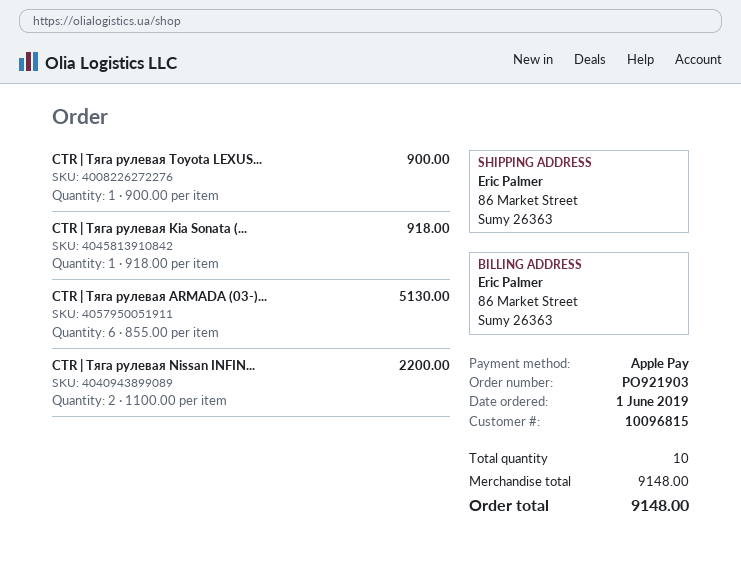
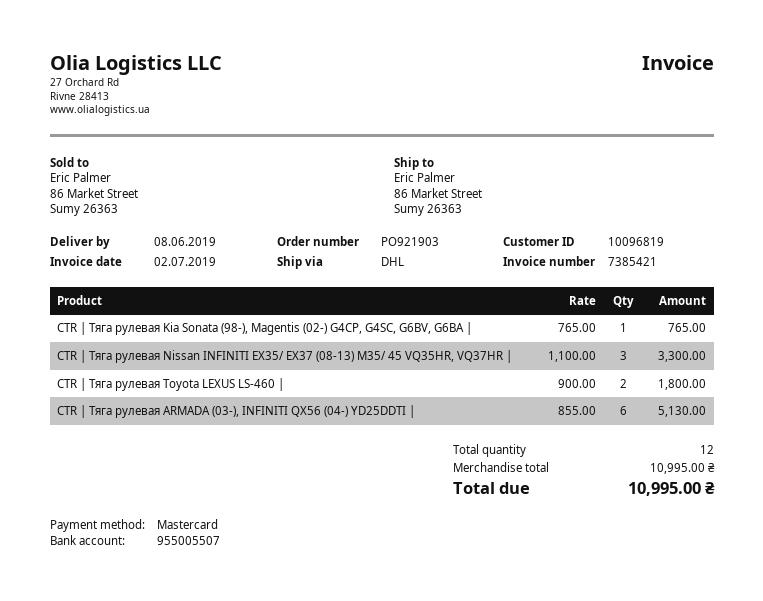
customer number: 10096815 -> 10096819
payment method: Apple Pay -> Mastercard
CTR | Тяга рулевая Toyota LEXUS...: 1 x 900.00 = 900.00 -> 2 x 900.00 = 1800.00
CTR | Тяга рулевая Kia Sonata (...: 1 x 918.00 = 918.00 -> 1 x 765.00 = 765.00
CTR | Тяга рулевая Nissan INFIN...: 2 x 1100.00 = 2200.00 -> 3 x 1100.00 = 3300.00
total quantity: 10 -> 12
subtotal: 9148.00 -> 10995.00
total: 9148.00 -> 10995.00

